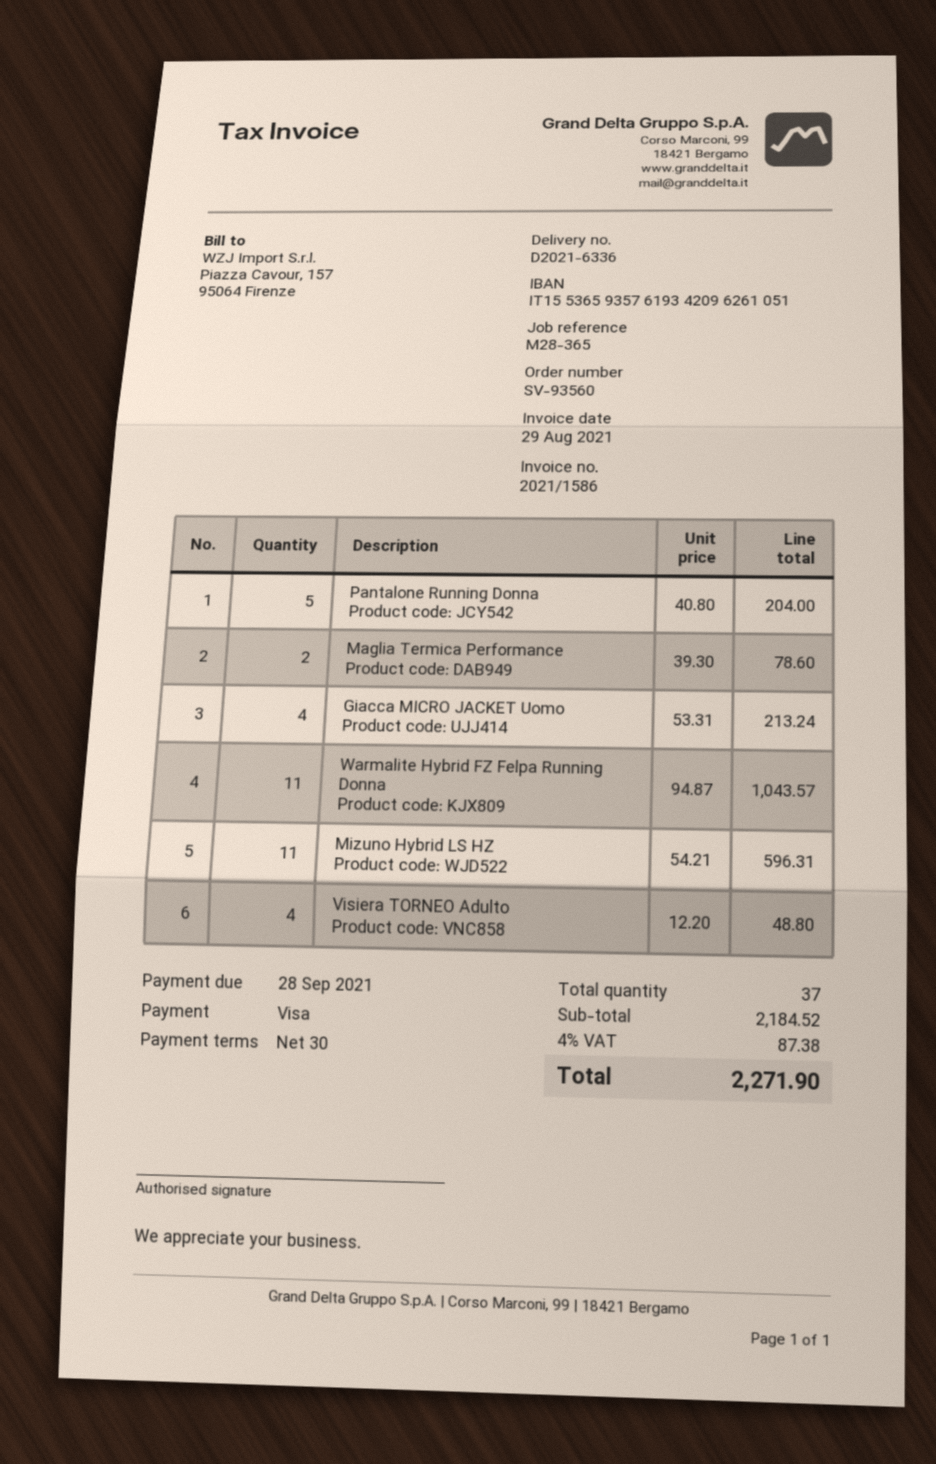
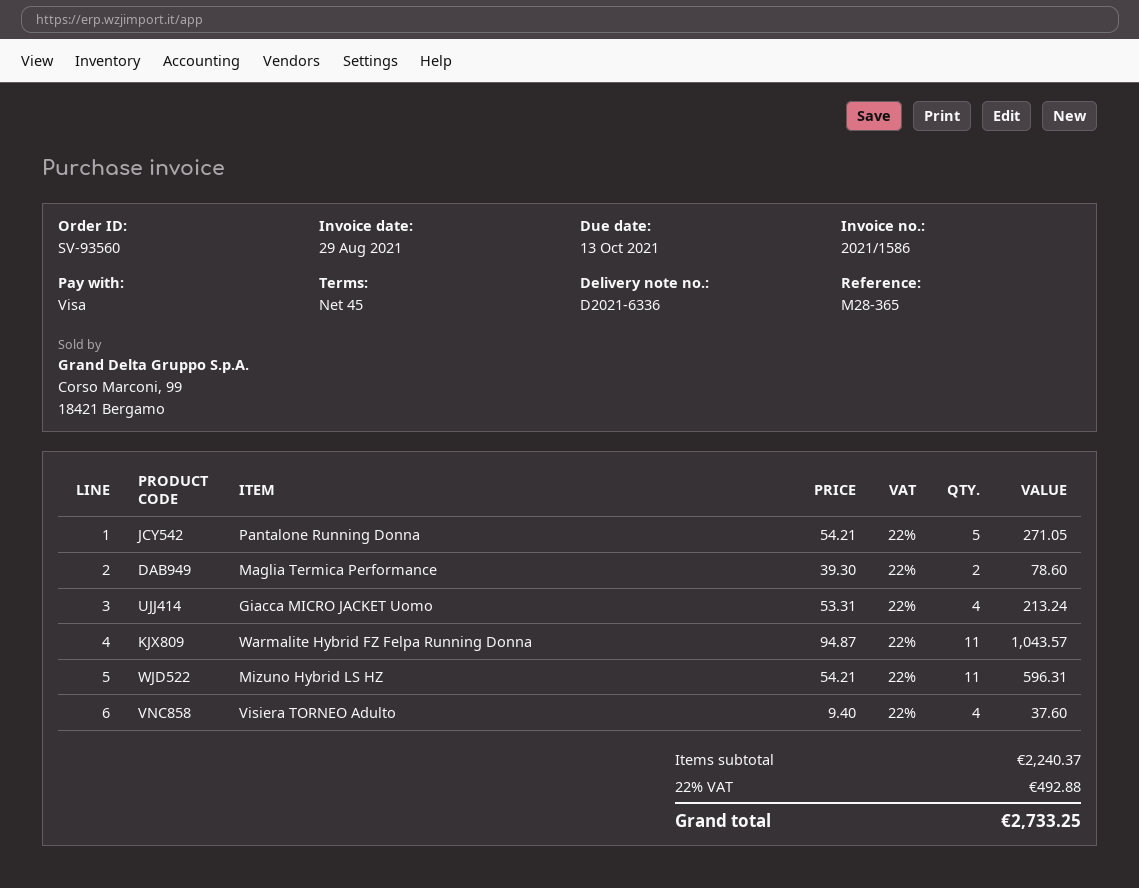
payment terms: 30 days -> 45 days
due date: 2021-09-28 -> 2021-10-13
Pantalone Running Donna: 5 x 40.80 = 204.00 -> 5 x 54.21 = 271.05
Visiera TORNEO Adulto: 4 x 12.20 = 48.80 -> 4 x 9.40 = 37.60
subtotal: 2184.52 -> 2240.37
tax: 4% = 87.38 -> 22% = 492.88
total: 2271.90 -> 2733.25

